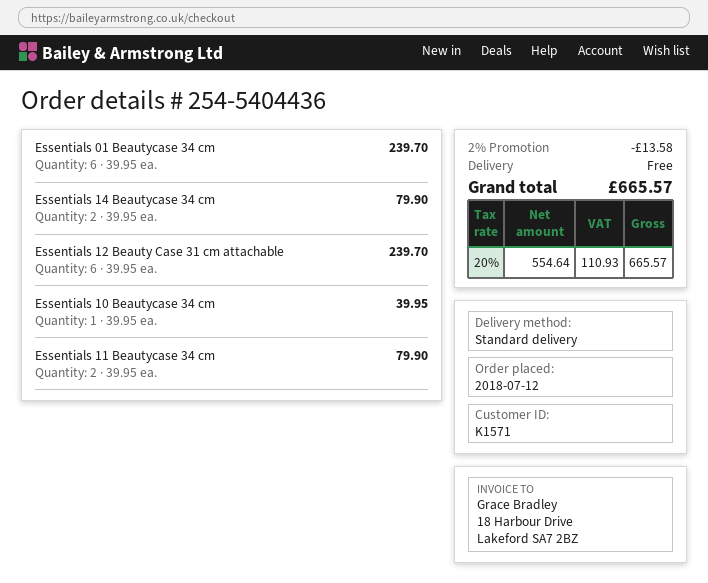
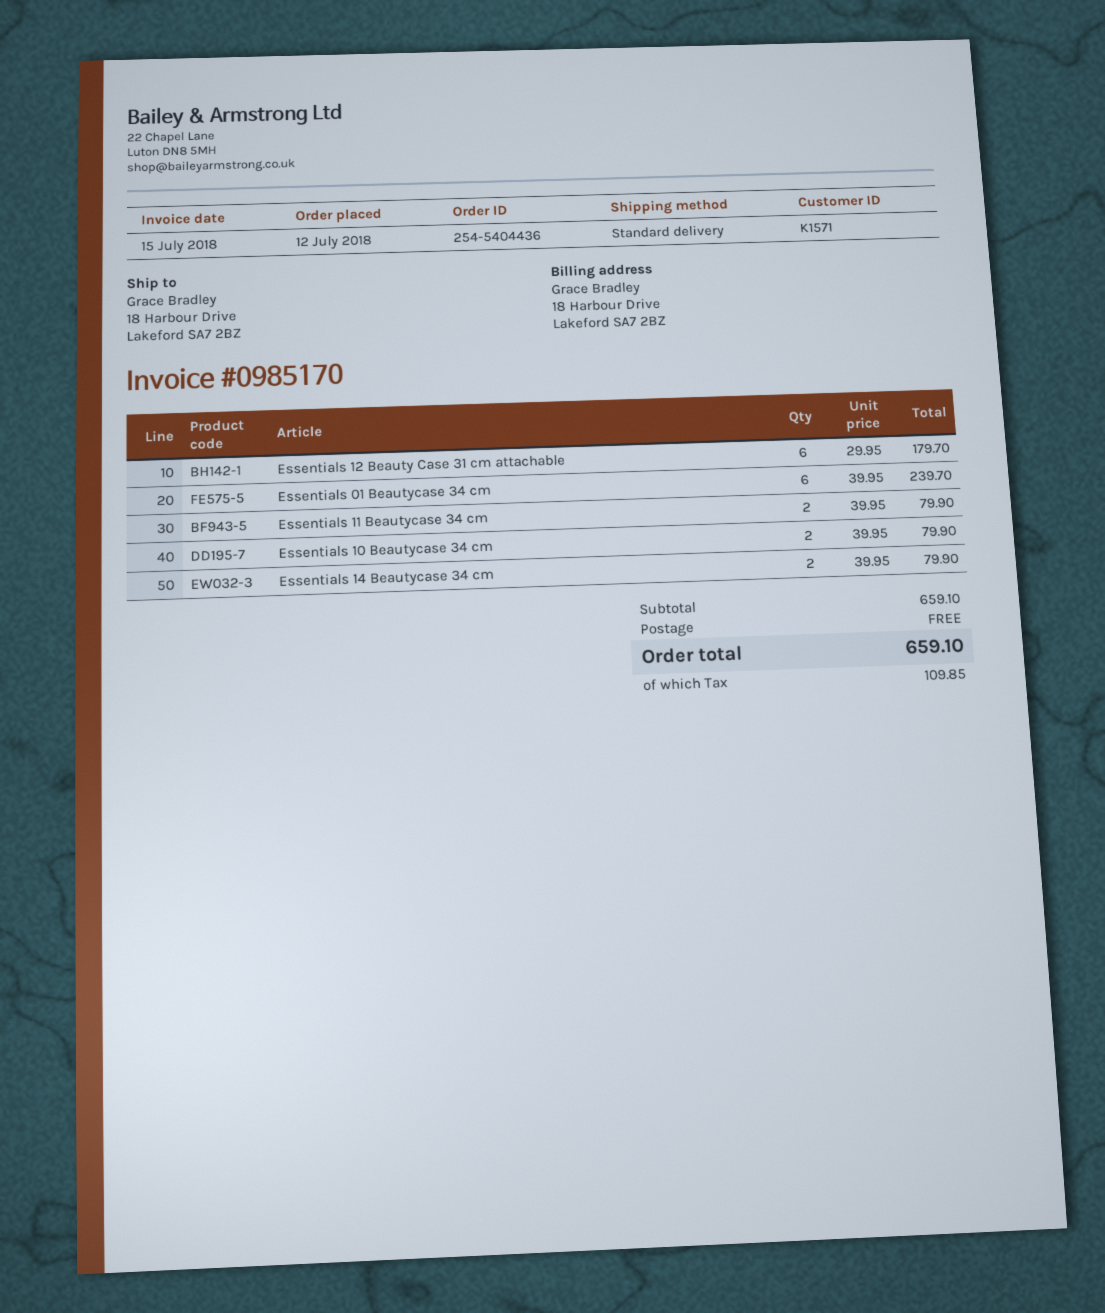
Essentials 12 Beauty Case 31 cm attachable: 6 x 39.95 = 239.70 -> 6 x 29.95 = 179.70
Essentials 10 Beautycase 34 cm: 1 x 39.95 = 39.95 -> 2 x 39.95 = 79.90
discount: 2% = 13.58 -> none
tax: 110.93 -> 109.85
total: 665.57 -> 659.10

